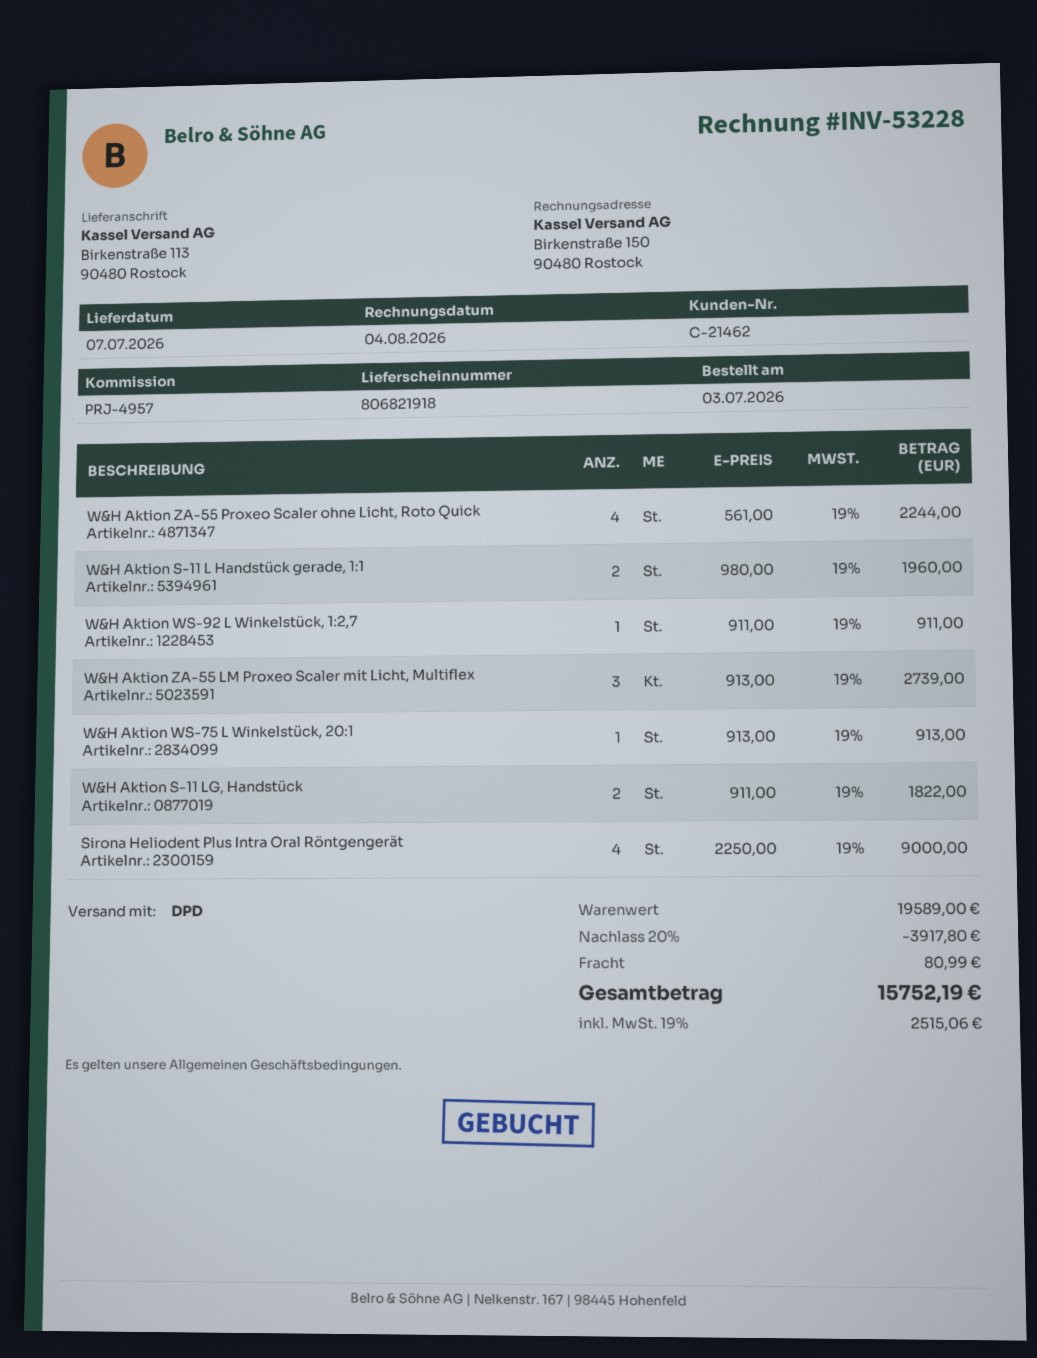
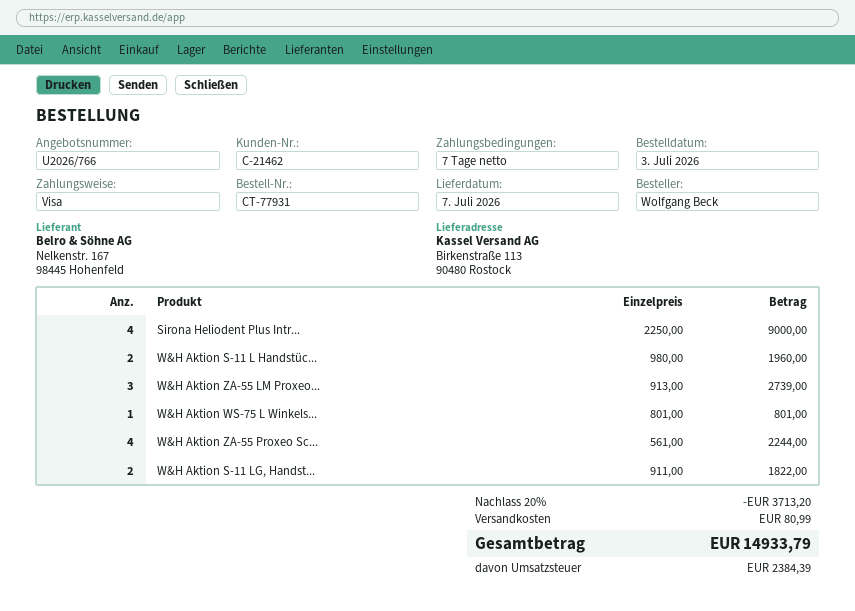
W&H Aktion WS-92 L Winkelstück, 1:2,7: 1 x 911.00 = 911.00 -> none
W&H Aktion WS-75 L Winkelstück, 20:1: 1 x 913.00 = 913.00 -> 1 x 801.00 = 801.00
discount: 20% = 3917.80 -> 20% = 3713.20
tax: 2515.06 -> 2384.39
total: 15752.19 -> 14933.79

